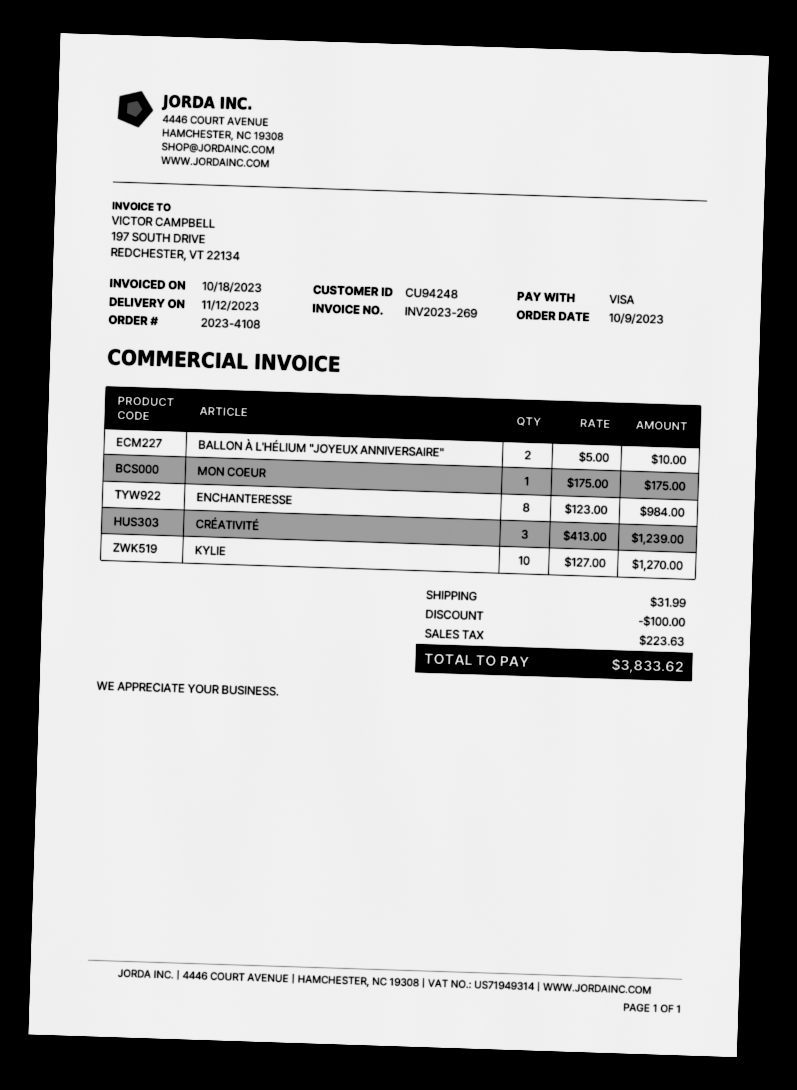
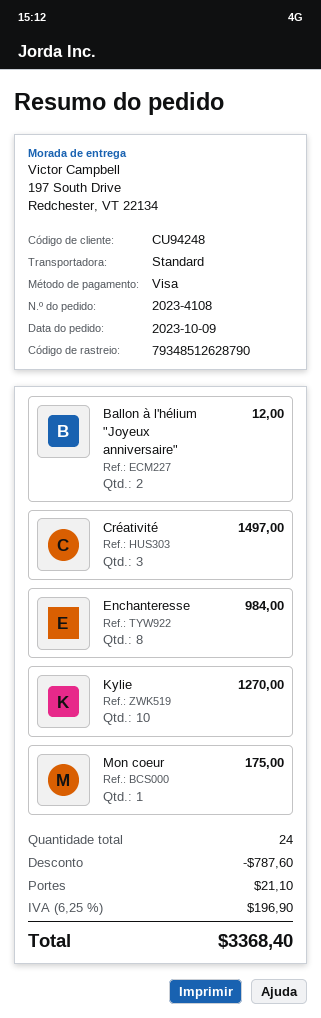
BALLON À L'HÉLIUM "JOYEUX ANNIVERSAIRE": 2 for 10.00 -> 2 for 12.00
CRÉATIVITÉ: 3 for 1239.00 -> 3 for 1497.00
discount: 100.00 -> 787.60
shipping: 31.99 -> 21.10
tax: 223.63 -> 196.90
total: 3833.62 -> 3368.40

